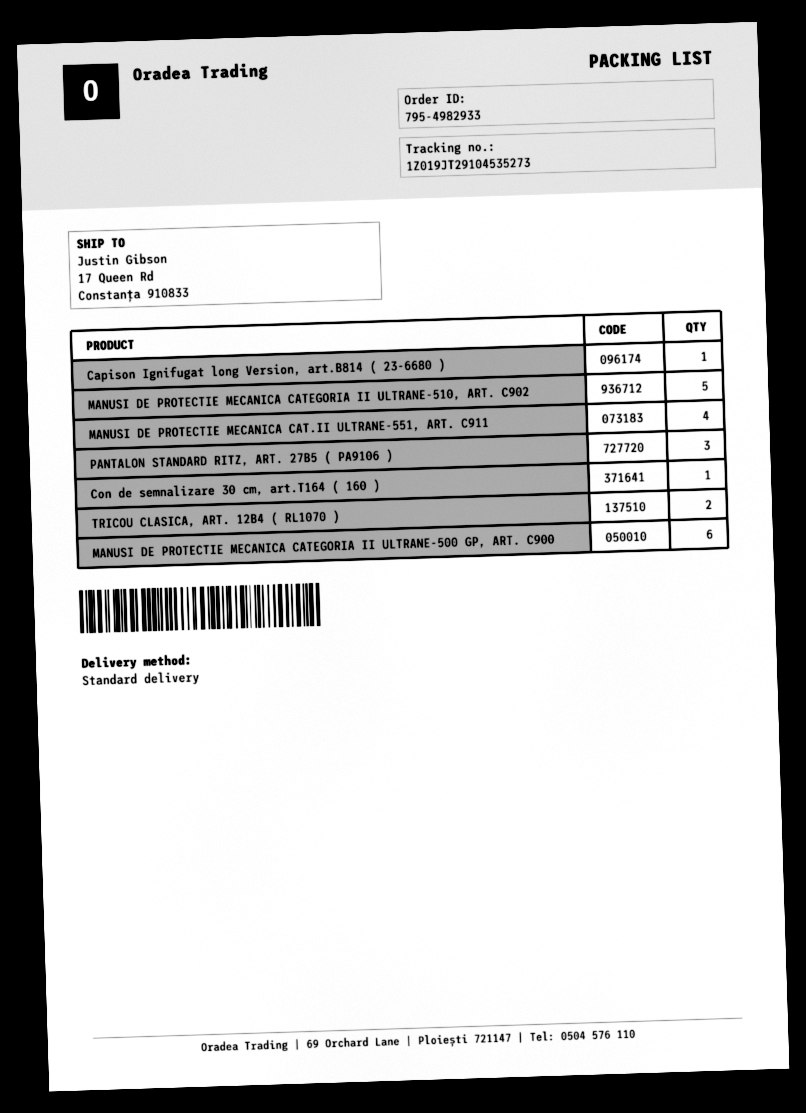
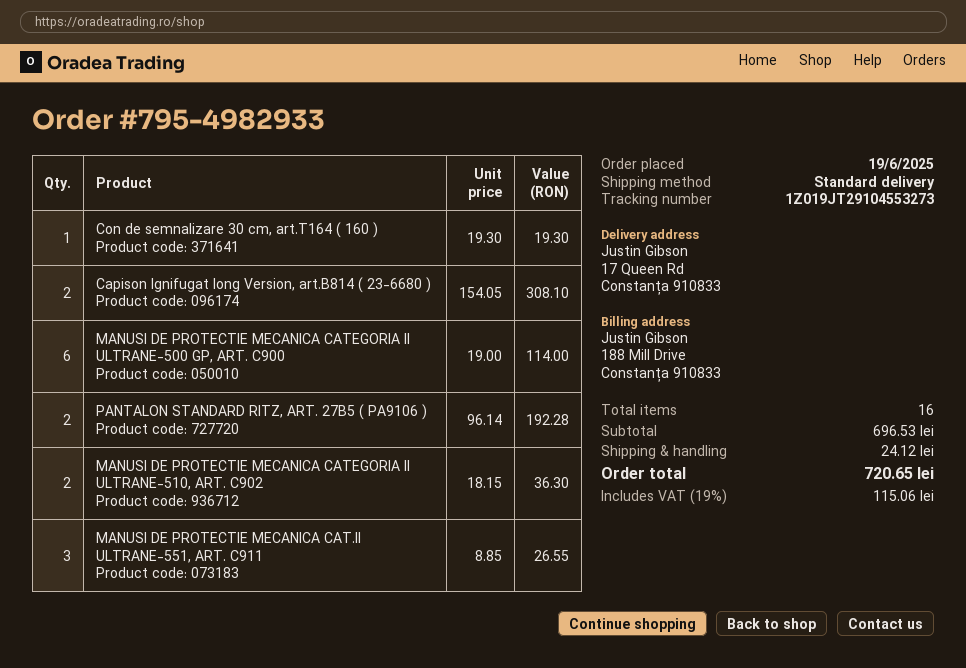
tracking number: 1Z019JT29104535273 -> 1Z019JT29104553273
Capison Ignifugat long Version, art.B814 ( 23-6680 ): 1 -> 2
MANUSI DE PROTECTIE MECANICA CATEGORIA II ULTRANE-510, ART. C902: 5 -> 2
MANUSI DE PROTECTIE MECANICA CAT.II ULTRANE-551, ART. C911: 4 -> 3
PANTALON STANDARD RITZ, ART. 27B5 ( PA9106 ): 3 -> 2
TRICOU CLASICA, ART. 12B4 ( RL1070 ): 2 -> none

